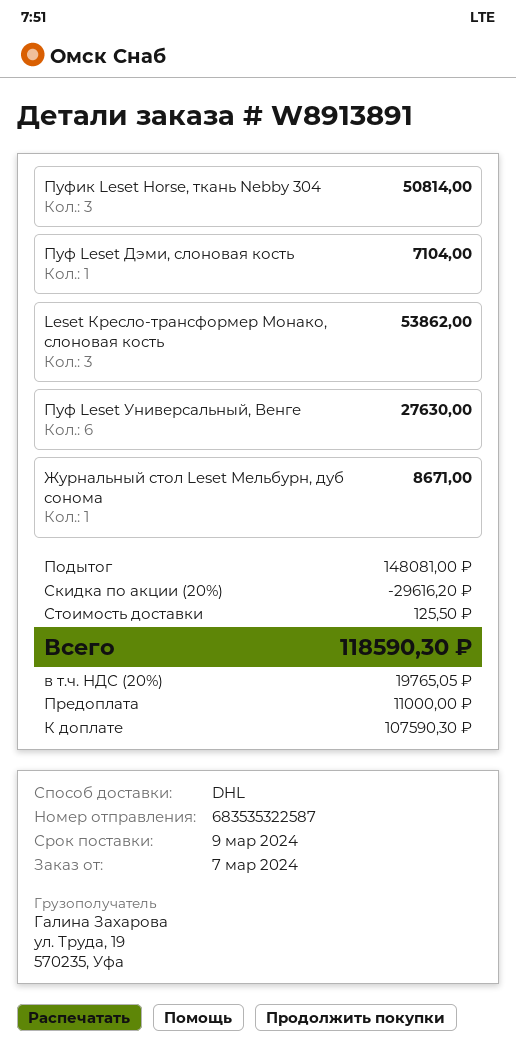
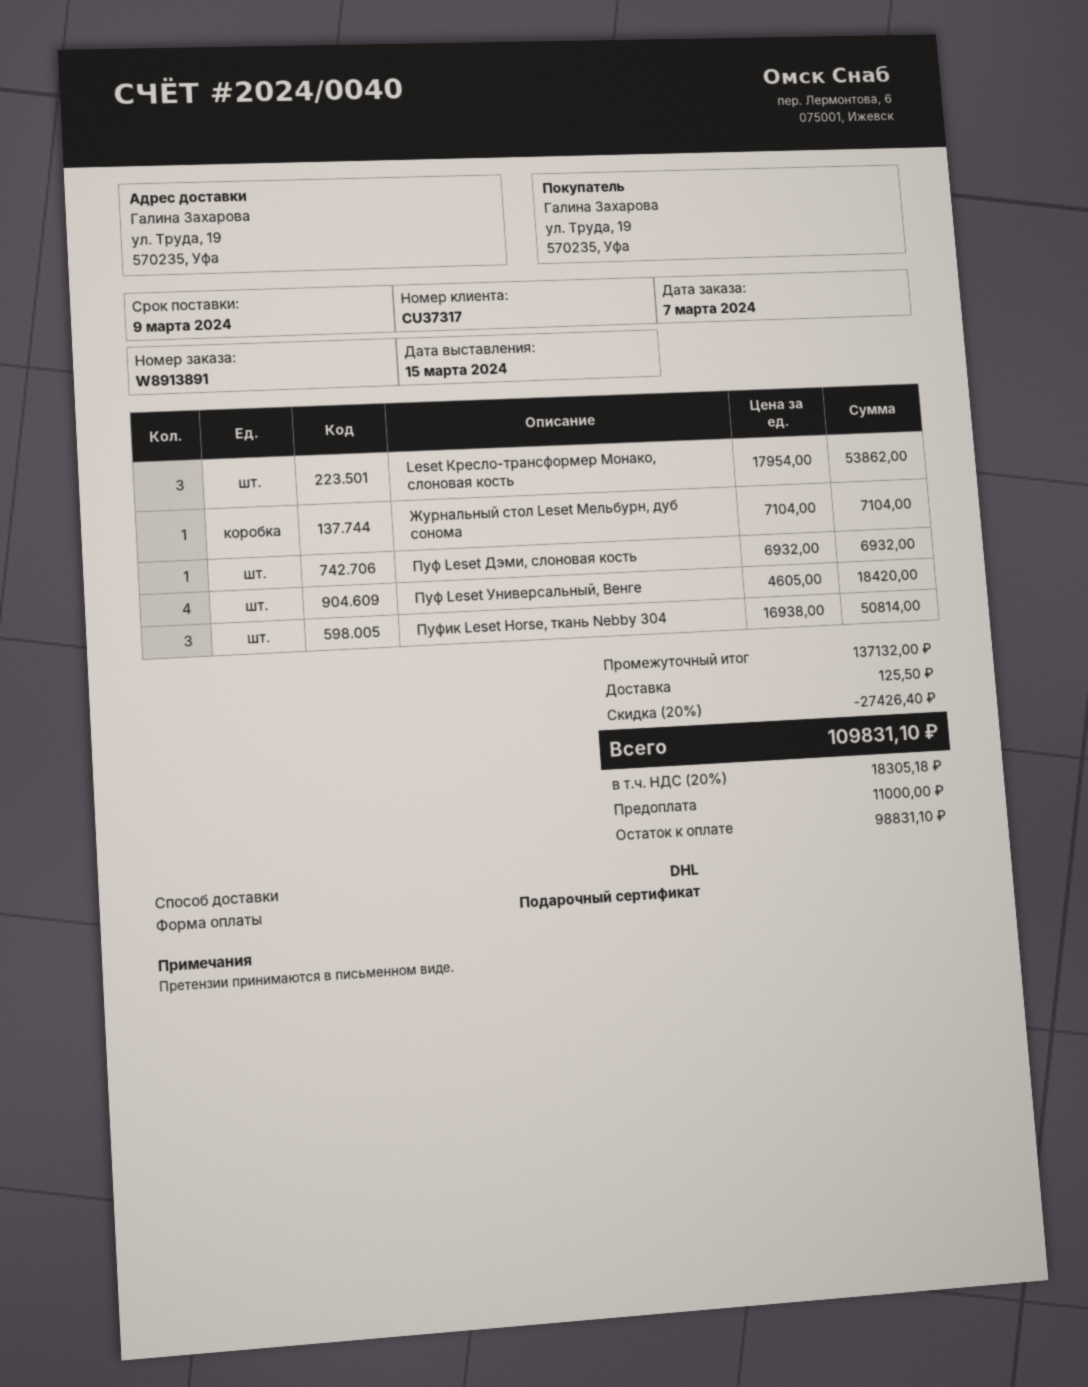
Пуф Leset Дэми, слоновая кость: 1 for 7104.00 -> 1 for 6932.00
Пуф Leset Универсальный, Венге: 6 for 27630.00 -> 4 for 18420.00
Журнальный стол Leset Мельбурн, дуб сонома: 1 for 8671.00 -> 1 for 7104.00
subtotal: 148081.00 -> 137132.00
discount: 20% = 29616.20 -> 20% = 27426.40
tax: 20% = 19765.05 -> 20% = 18305.18
total: 118590.30 -> 109831.10
balance: 107590.30 -> 98831.10

